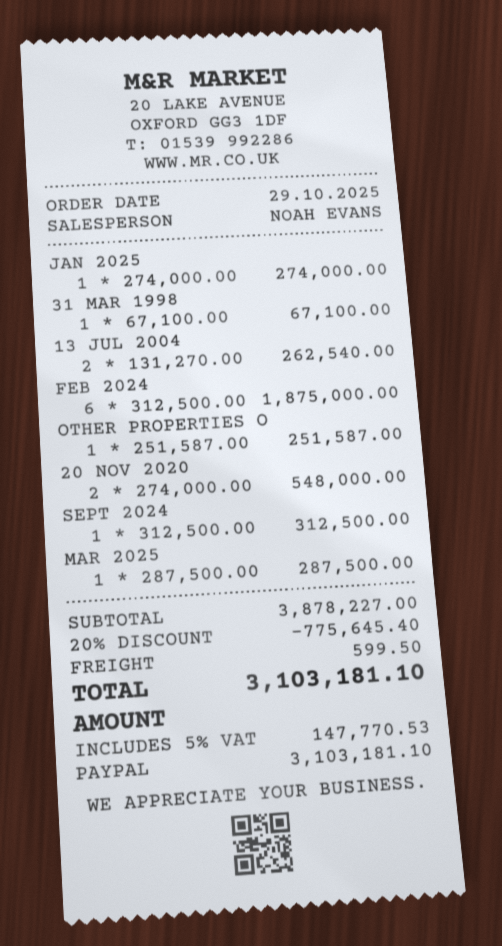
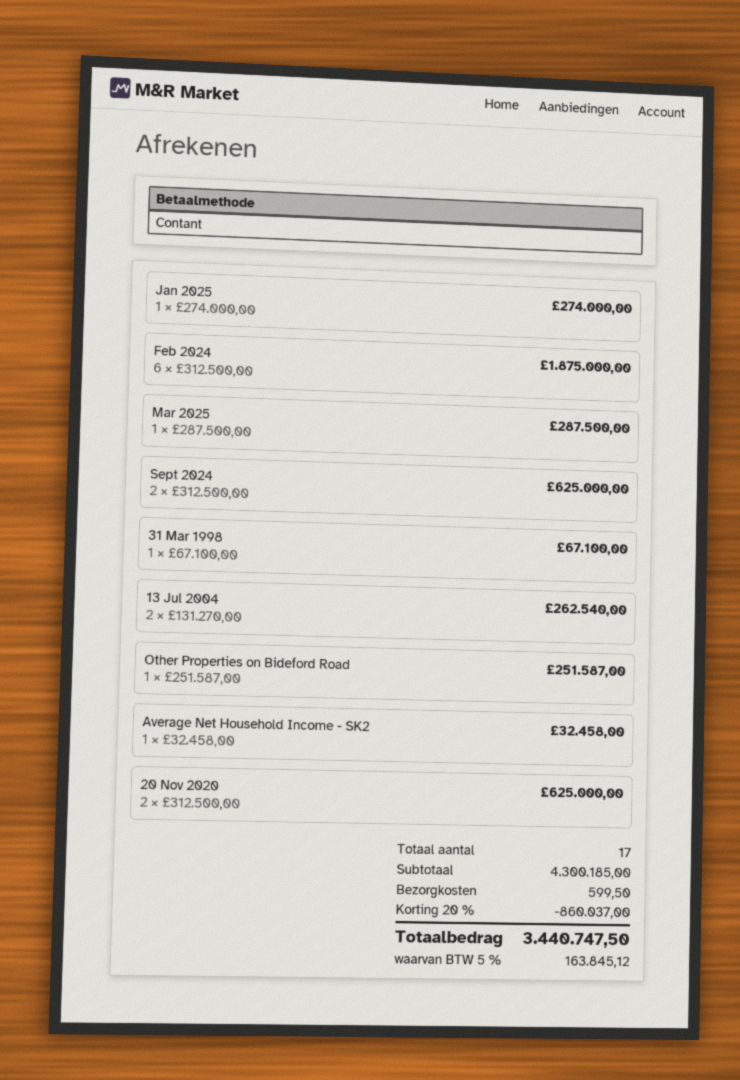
payment method: PayPal -> cash
20 NOV 2020: 2 x 274000.00 = 548000.00 -> 2 x 312500.00 = 625000.00
SEPT 2024: 1 x 312500.00 = 312500.00 -> 2 x 312500.00 = 625000.00
Average Net Household Income - SK2: none -> 1 x 32458.00 = 32458.00
subtotal: 3878227.00 -> 4300185.00
discount: 20% = 775645.40 -> 20% = 860037.00
tax: 5% = 147770.53 -> 5% = 163845.12
total: 3103181.10 -> 3440747.50

